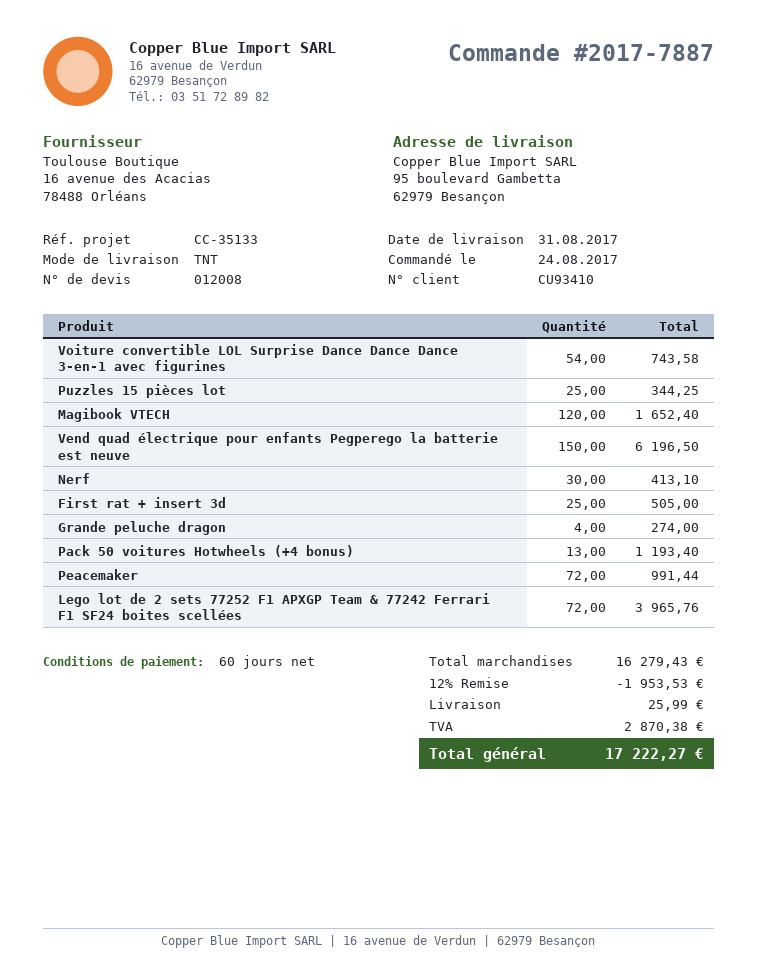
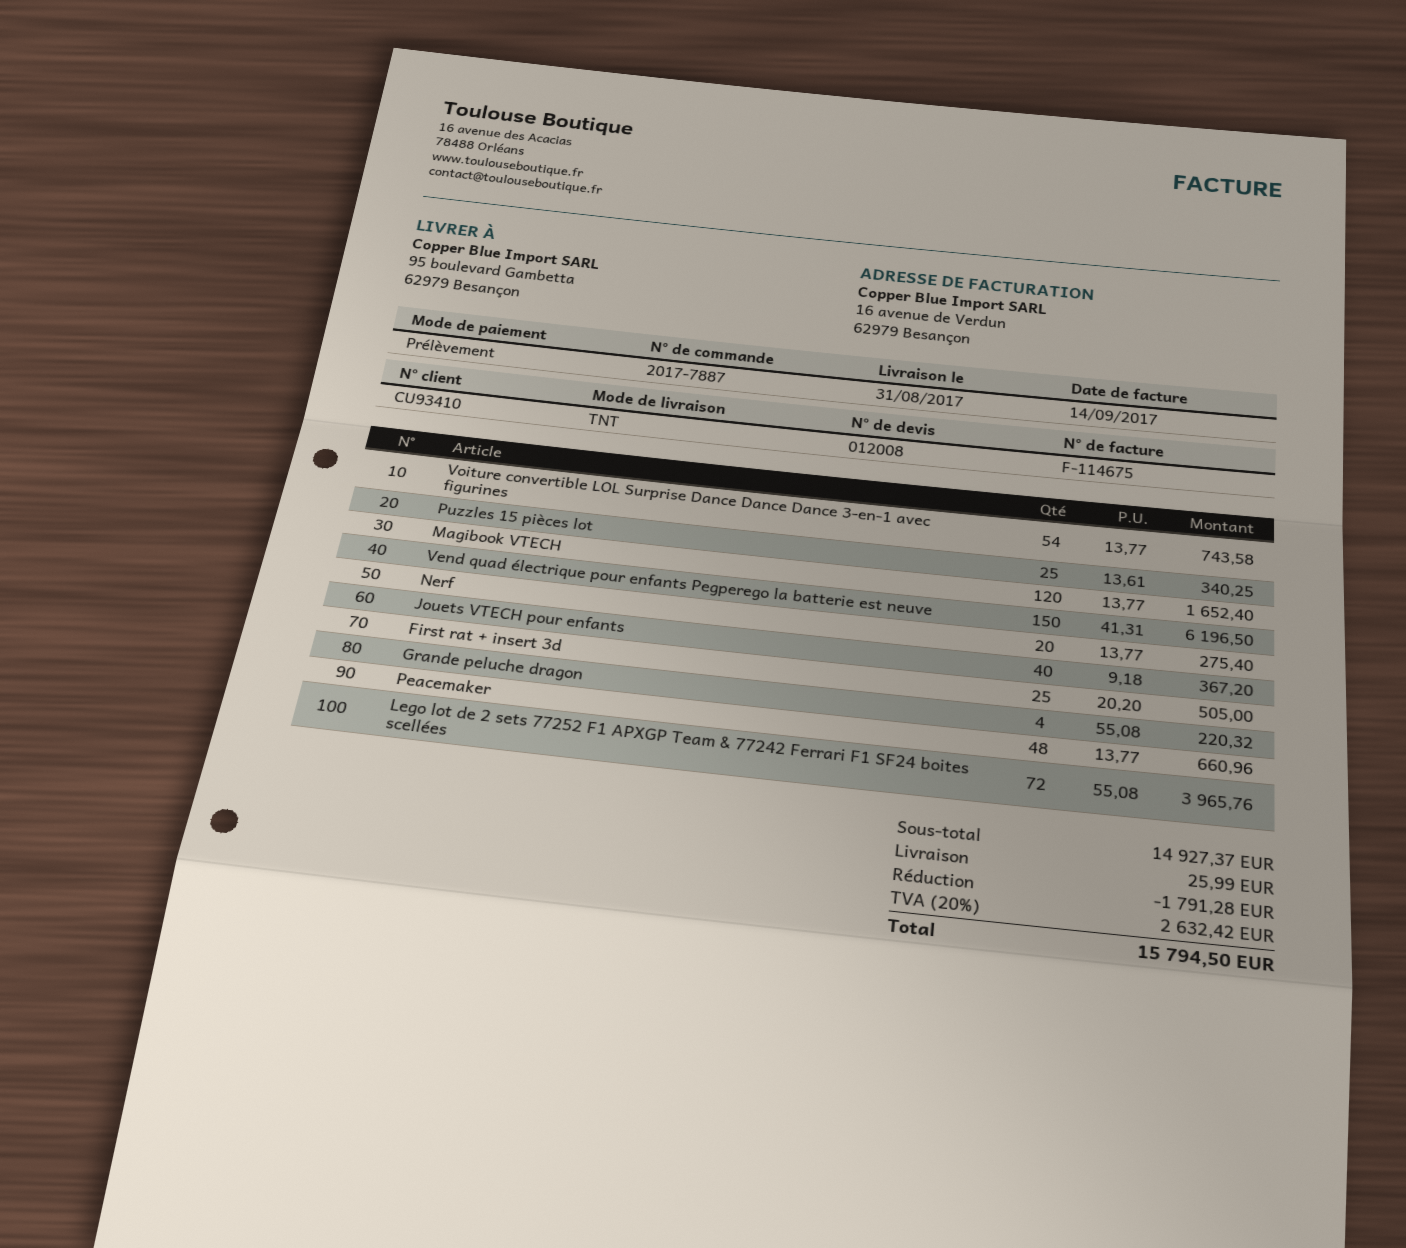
Puzzles 15 pièces lot: 25 for 344.25 -> 25 for 340.25
Nerf: 30 for 413.10 -> 20 for 275.40
Grande peluche dragon: 4 for 274.00 -> 4 for 220.32
Pack 50 voitures Hotwheels (+4 bonus): 13 for 1193.40 -> none
Peacemaker: 72 for 991.44 -> 48 for 660.96
Jouets VTECH pour enfants: none -> 40 for 367.20
subtotal: 16279.43 -> 14927.37
discount: 1953.53 -> 1791.28
tax: 2870.38 -> 2632.42
total: 17222.27 -> 15794.50

